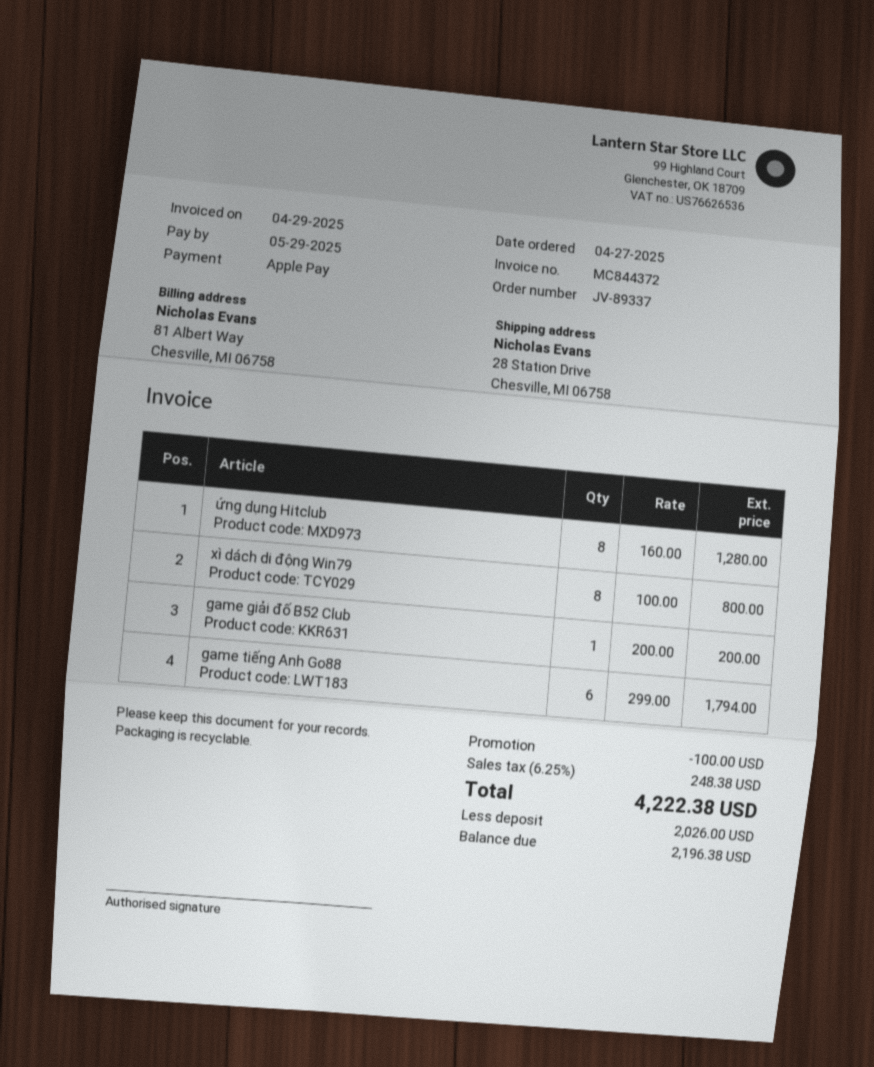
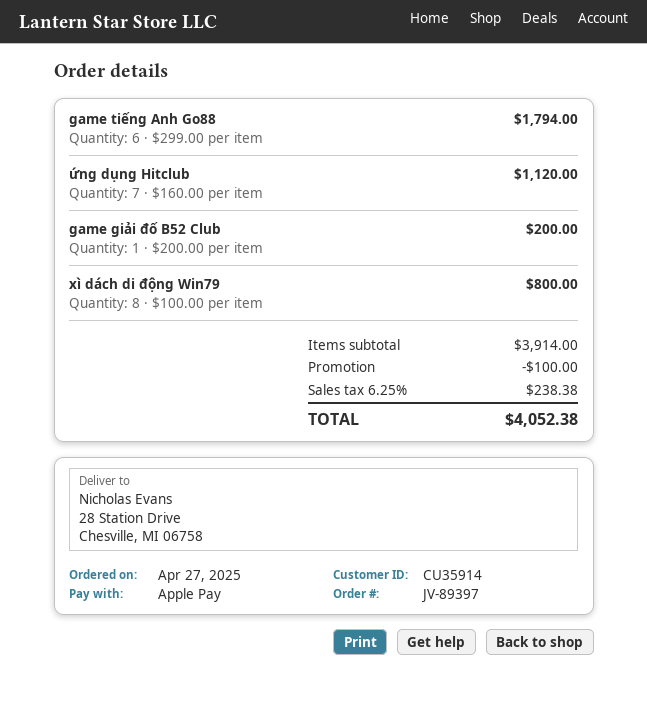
order number: JV-89337 -> JV-89397
ứng dụng Hitclub: 8 x 160.00 = 1280.00 -> 7 x 160.00 = 1120.00
tax: 6.25% = 248.38 -> 6.25% = 238.38
total: 4222.38 -> 4052.38

